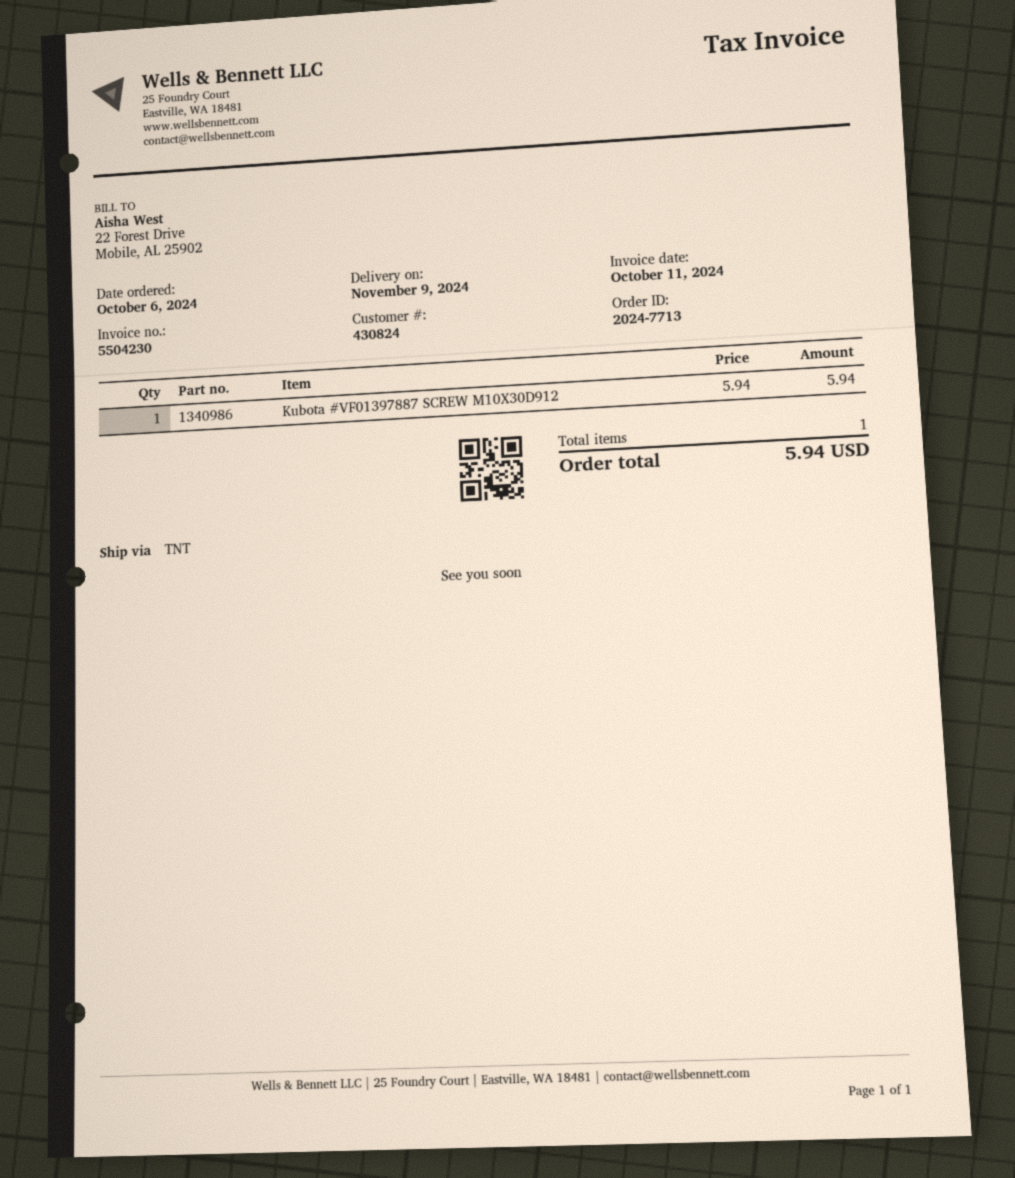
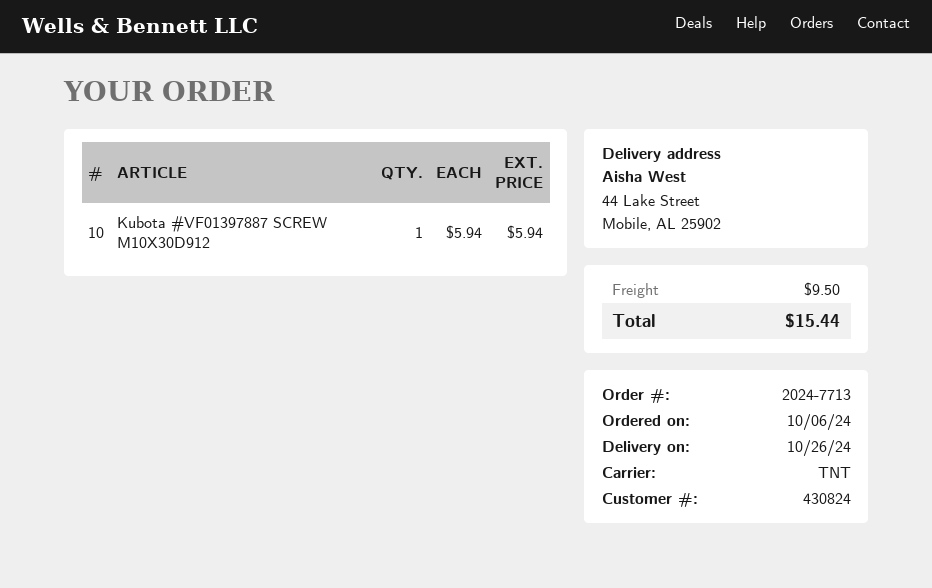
delivery date: 2024-11-09 -> 2024-10-26
shipping: none -> 9.50
total: 5.94 -> 15.44

